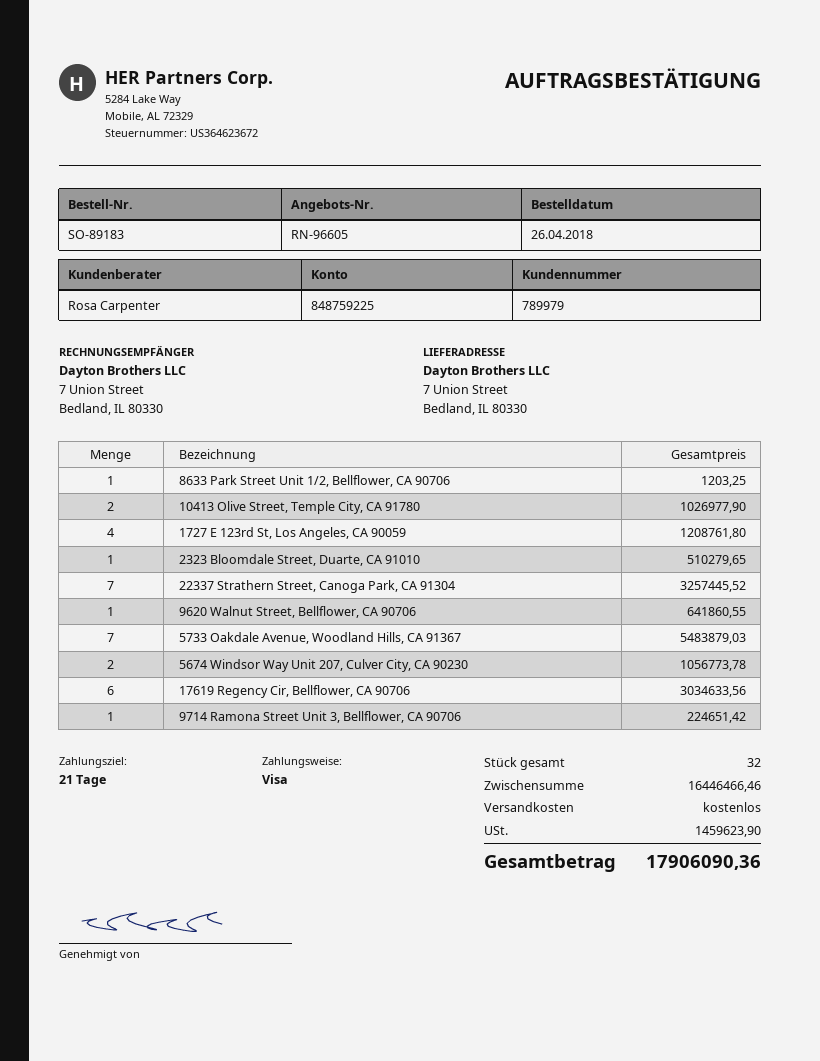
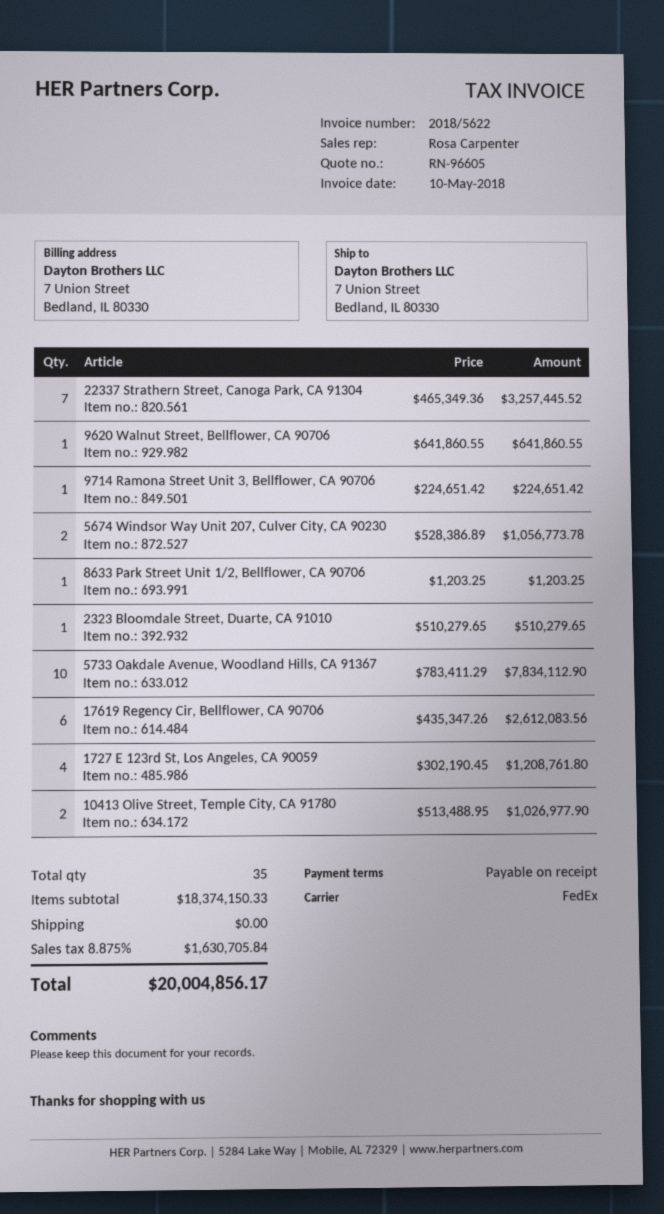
payment terms: 21 days -> on receipt
5733 Oakdale Avenue, Woodland Hills, CA 91367: 7 for 5483879.03 -> 10 for 7834112.90
17619 Regency Cir, Bellflower, CA 90706: 6 for 3034633.56 -> 6 for 2612083.56
total quantity: 32 -> 35
subtotal: 16446466.46 -> 18374150.33
tax: 1459623.90 -> 1630705.84
total: 17906090.36 -> 20004856.17

